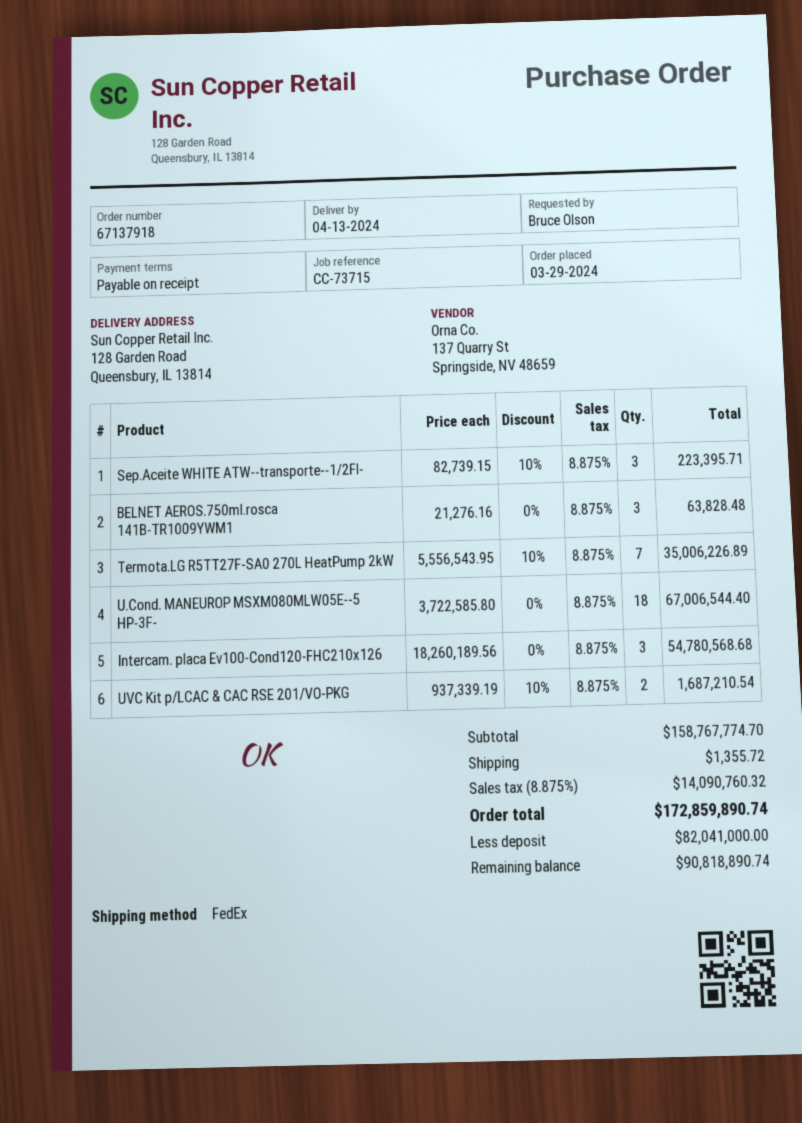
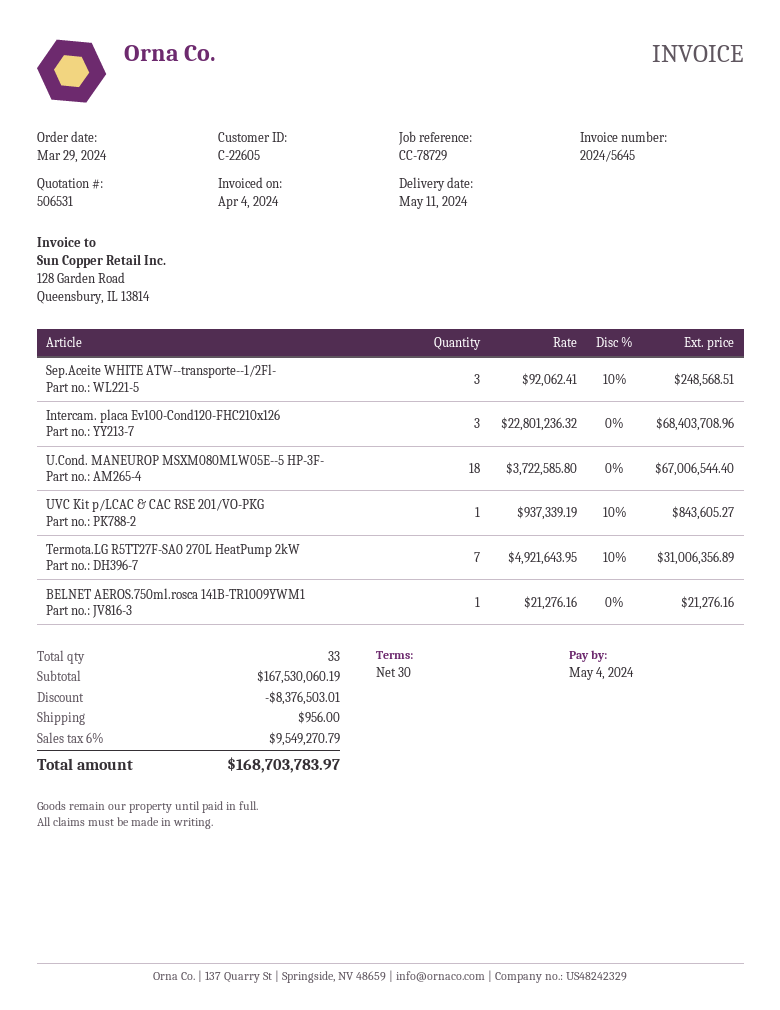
delivery date: 2024-04-13 -> 2024-05-11
payment terms: on receipt -> 30 days
reference: CC-73715 -> CC-78729
Sep.Aceite WHITE ATW--transporte--1/2Fl-: 3 x 82739.15 - 10% = 223395.71 -> 3 x 92062.41 - 10% = 248568.51
BELNET AEROS.750ml.rosca 141B-TR1009YWM1: 3 x 21276.16 = 63828.48 -> 1 x 21276.16 = 21276.16
Termota.LG R5TT27F-SA0 270L HeatPump 2kW: 7 x 5556543.95 - 10% = 35006226.89 -> 7 x 4921643.95 - 10% = 31006356.89
Intercam. placa Ev100-Cond120-FHC210x126: 3 x 18260189.56 = 54780568.68 -> 3 x 22801236.32 = 68403708.96
UVC Kit p/LCAC & CAC RSE 201/VO-PKG: 2 x 937339.19 - 10% = 1687210.54 -> 1 x 937339.19 - 10% = 843605.27
subtotal: 158767774.70 -> 167530060.19
discount: none -> 8376503.01
shipping: 1355.72 -> 956.00
tax: 8.875% = 14090760.32 -> 6% = 9549270.79
total: 172859890.74 -> 168703783.97

